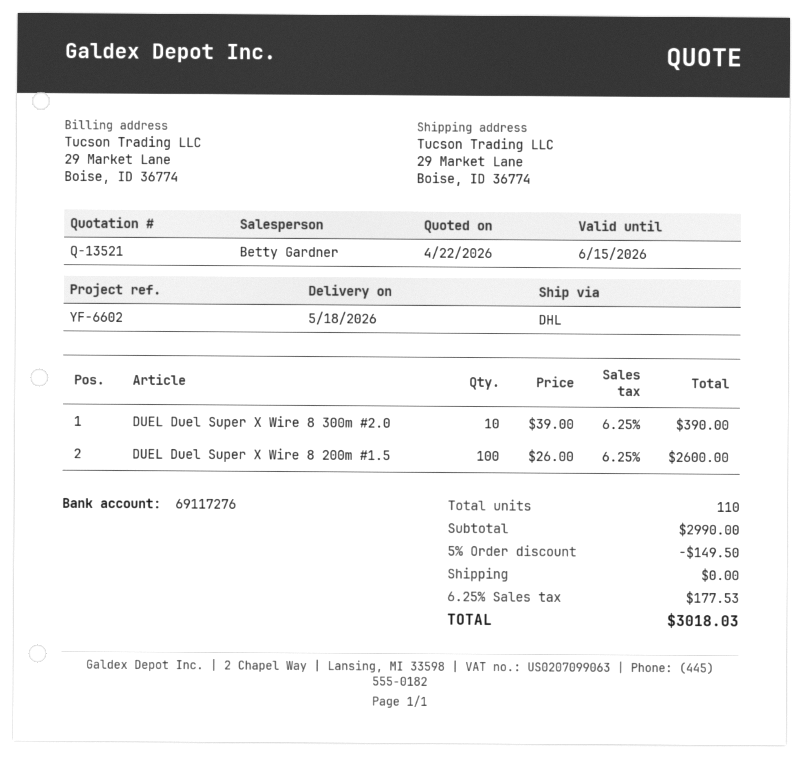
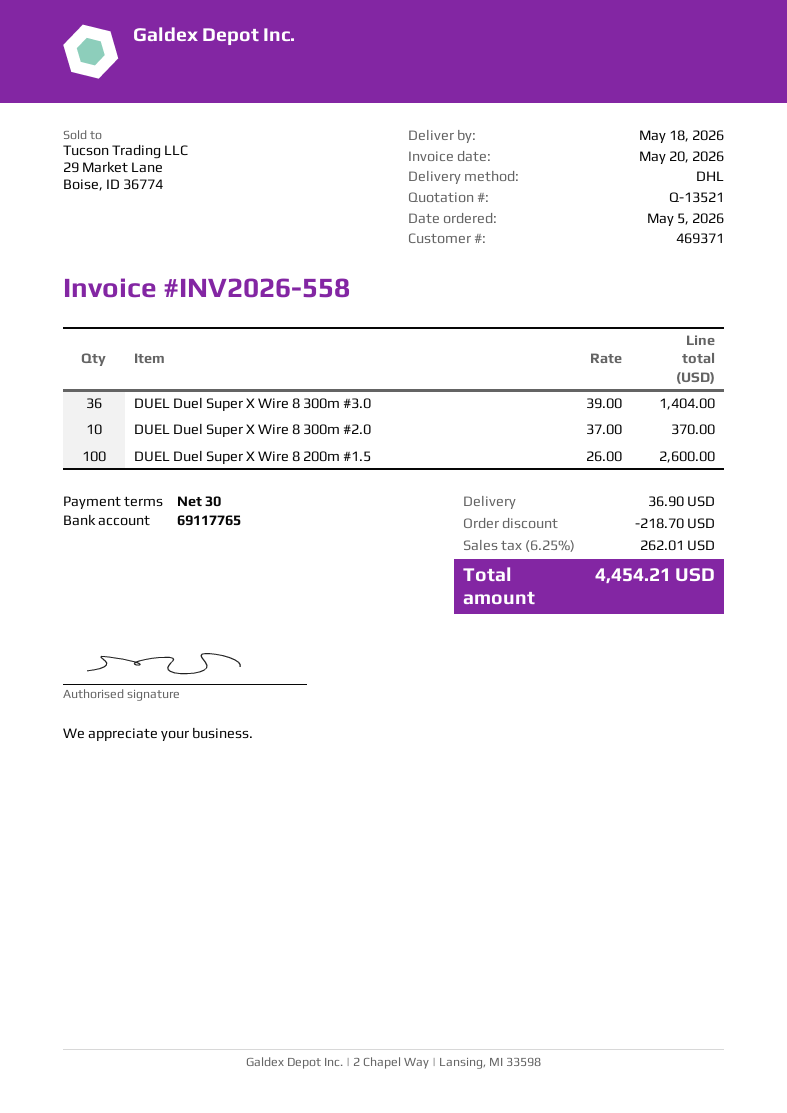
bank account: 69117276 -> 69117765
DUEL Duel Super X Wire 8 300m #2.0: 10 x 39.00 = 390.00 -> 10 x 37.00 = 370.00
DUEL Duel Super X Wire 8 300m #3.0: none -> 36 x 39.00 = 1404.00
discount: 149.50 -> 218.70
shipping: 0.00 -> 36.90
tax: 6.25% = 177.53 -> 6.25% = 262.01
total: 3018.03 -> 4454.21

